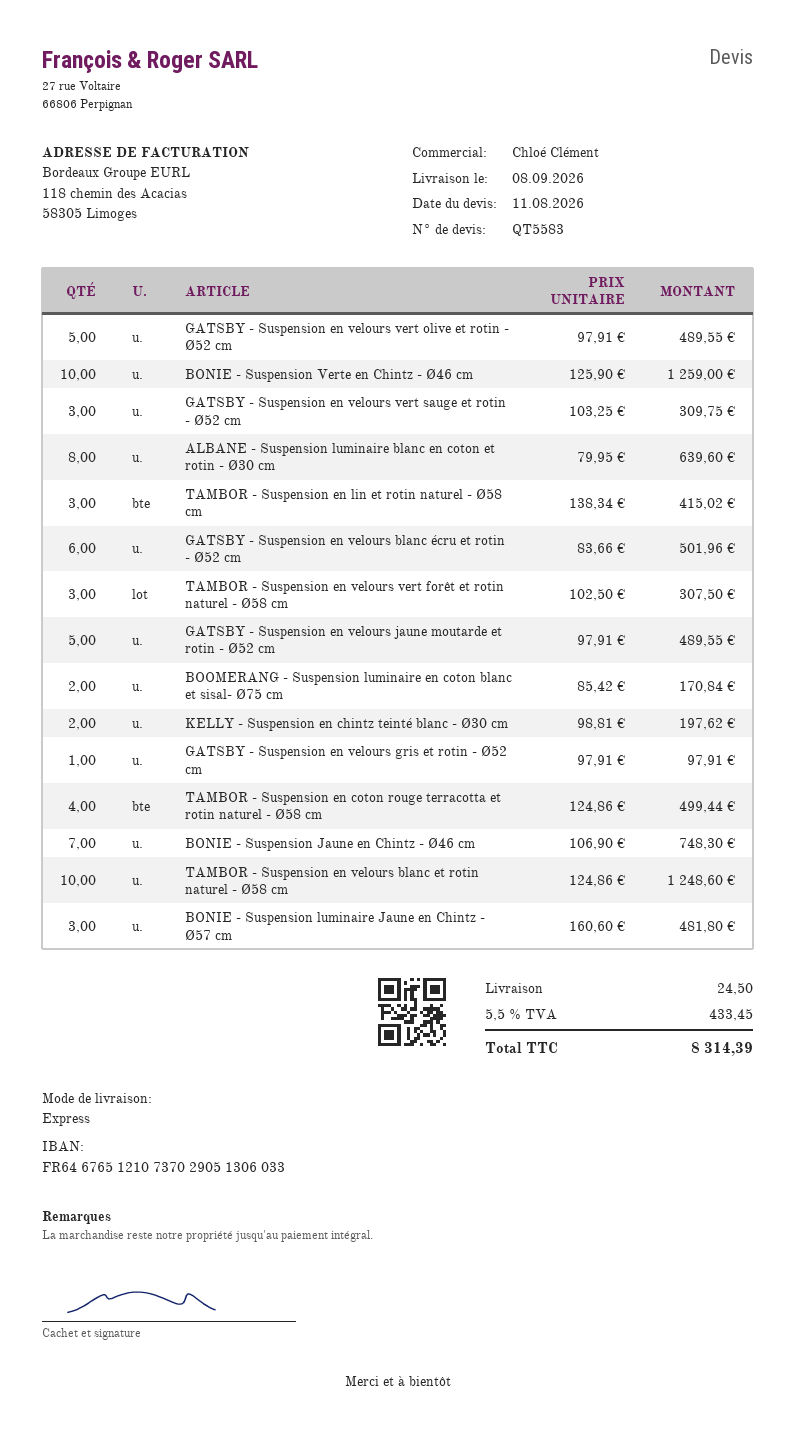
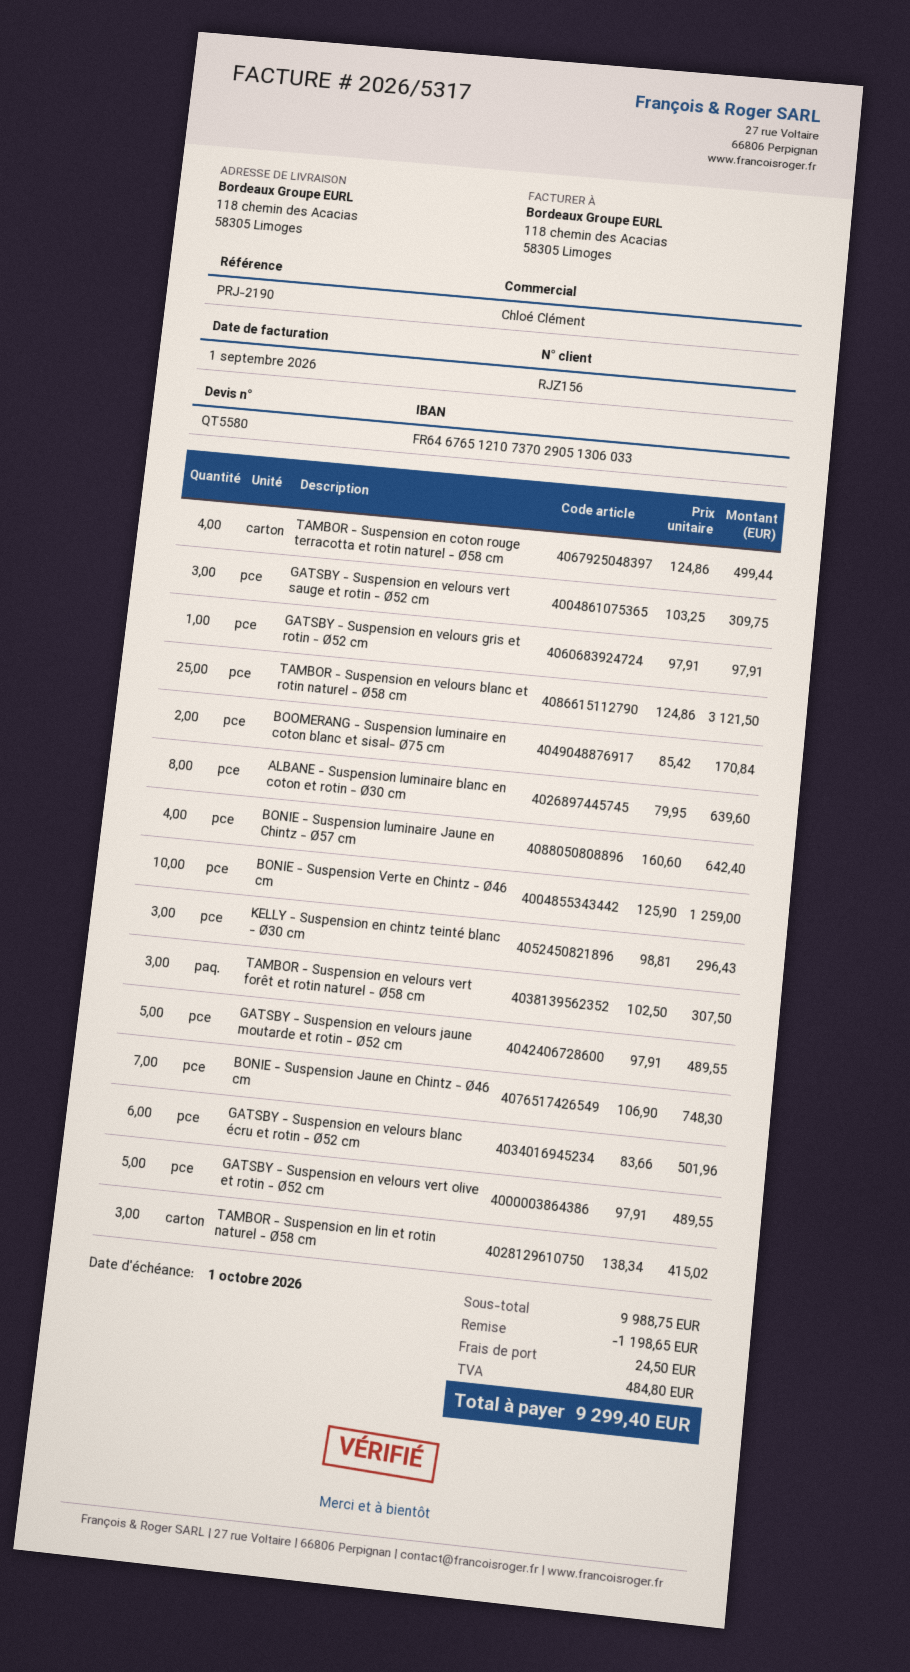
quote number: QT5583 -> QT5580
KELLY - Suspension en chintz teinté blanc - Ø30 cm: 2 x 98.81 = 197.62 -> 3 x 98.81 = 296.43
TAMBOR - Suspension en velours blanc et rotin naturel - Ø58 cm: 10 x 124.86 = 1248.60 -> 25 x 124.86 = 3121.50
BONIE - Suspension luminaire Jaune en Chintz - Ø57 cm: 3 x 160.60 = 481.80 -> 4 x 160.60 = 642.40
discount: none -> 1198.65
tax: 433.45 -> 484.80
total: 8314.39 -> 9299.40

